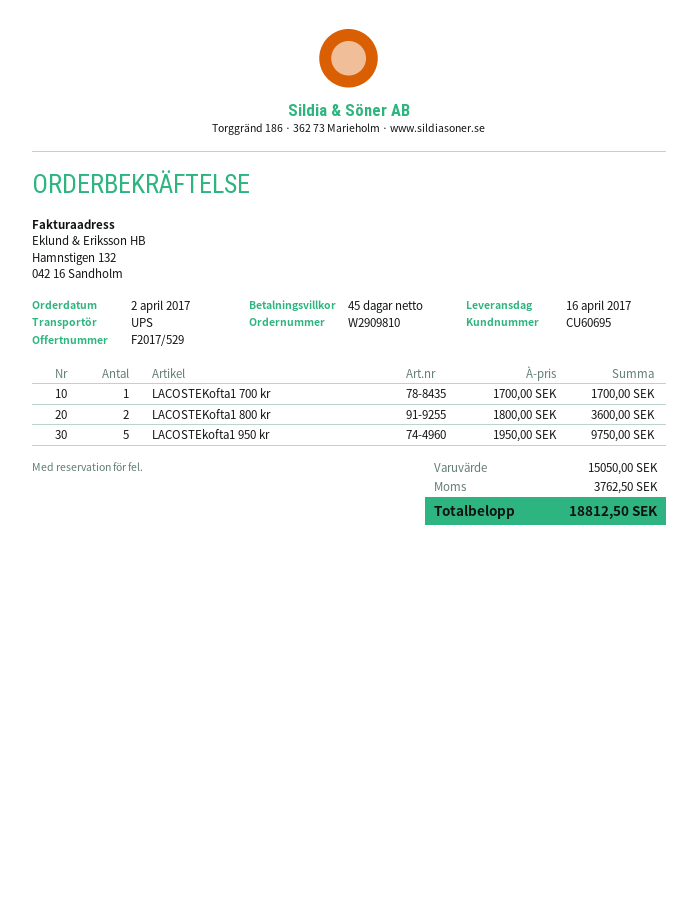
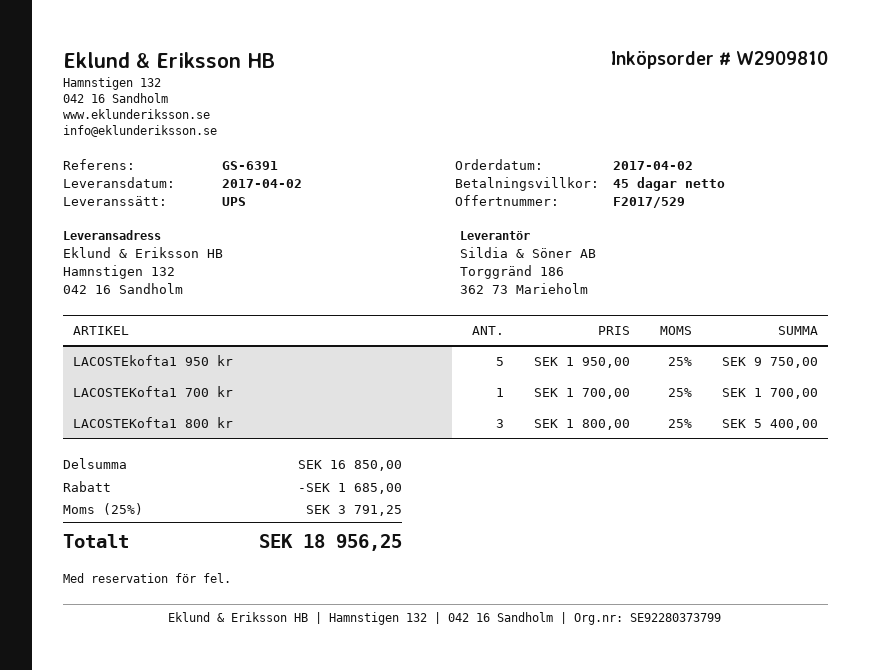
delivery date: 2017-04-16 -> 2017-04-02
LACOSTEKofta1 800 kr: 2 x 1800.00 = 3600.00 -> 3 x 1800.00 = 5400.00
subtotal: 15050.00 -> 16850.00
discount: none -> 1685.00
tax: 3762.50 -> 3791.25
total: 18812.50 -> 18956.25

